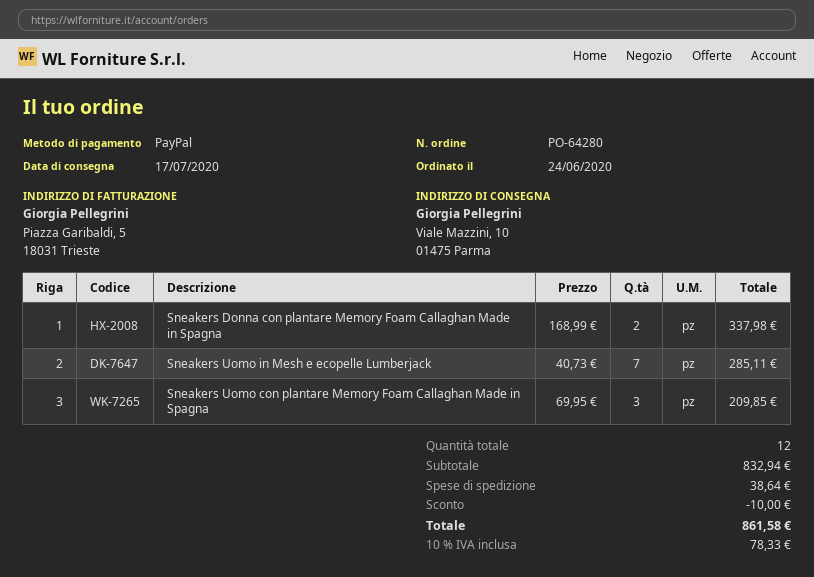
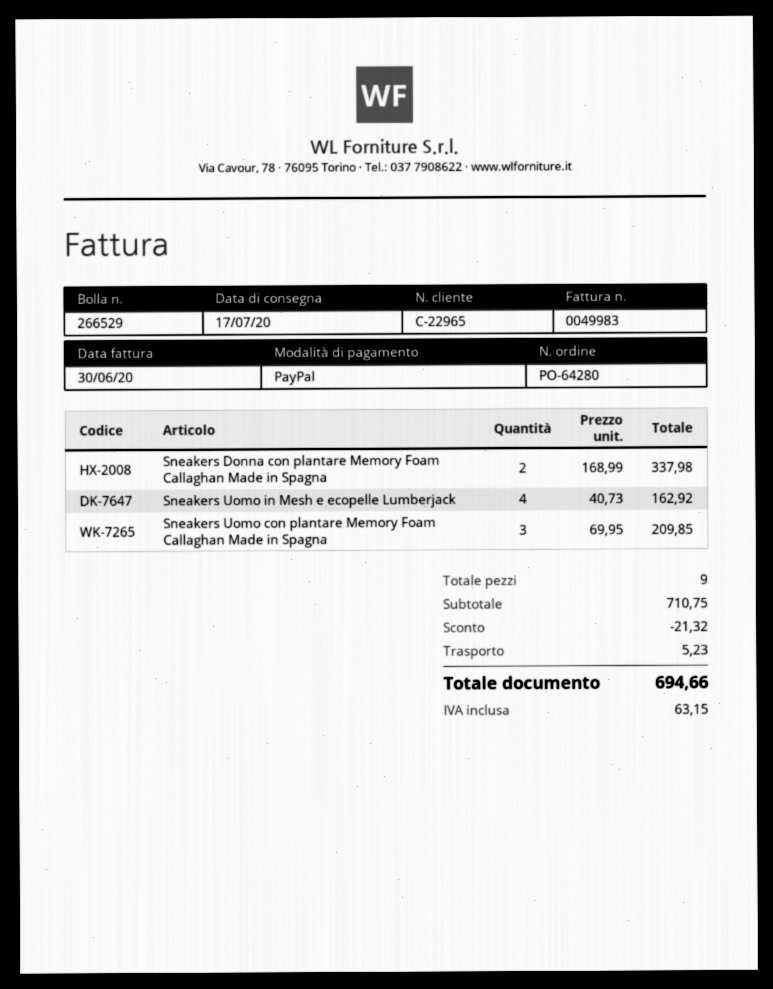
Sneakers Uomo in Mesh e ecopelle Lumberjack: 7 x 40.73 = 285.11 -> 4 x 40.73 = 162.92
total quantity: 12 -> 9
subtotal: 832.94 -> 710.75
discount: 10.00 -> 21.32
shipping: 38.64 -> 5.23
tax: 78.33 -> 63.15
total: 861.58 -> 694.66

